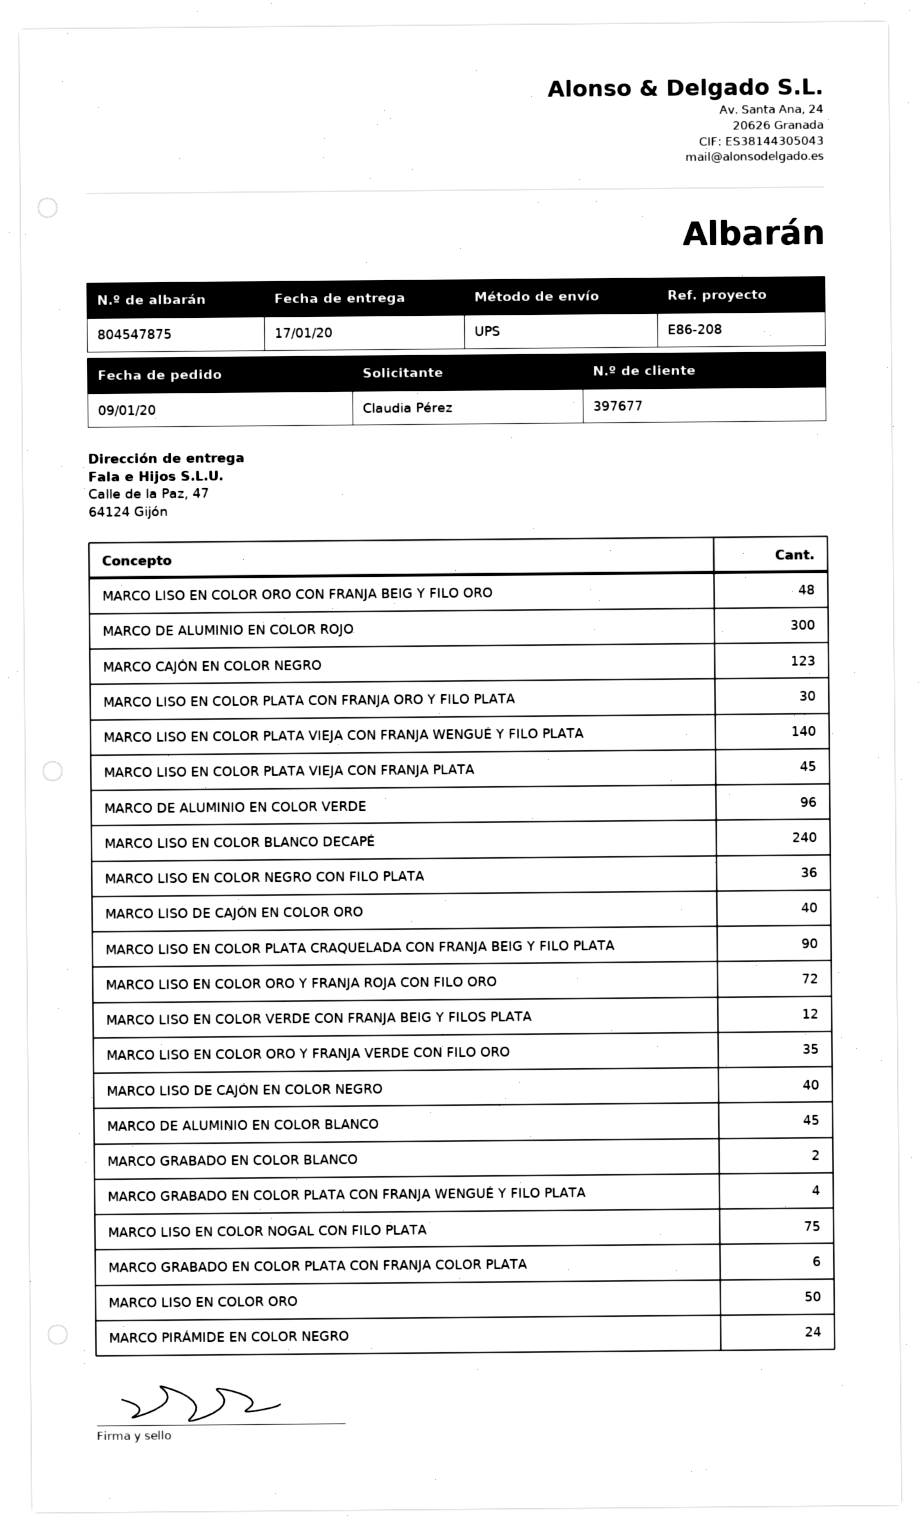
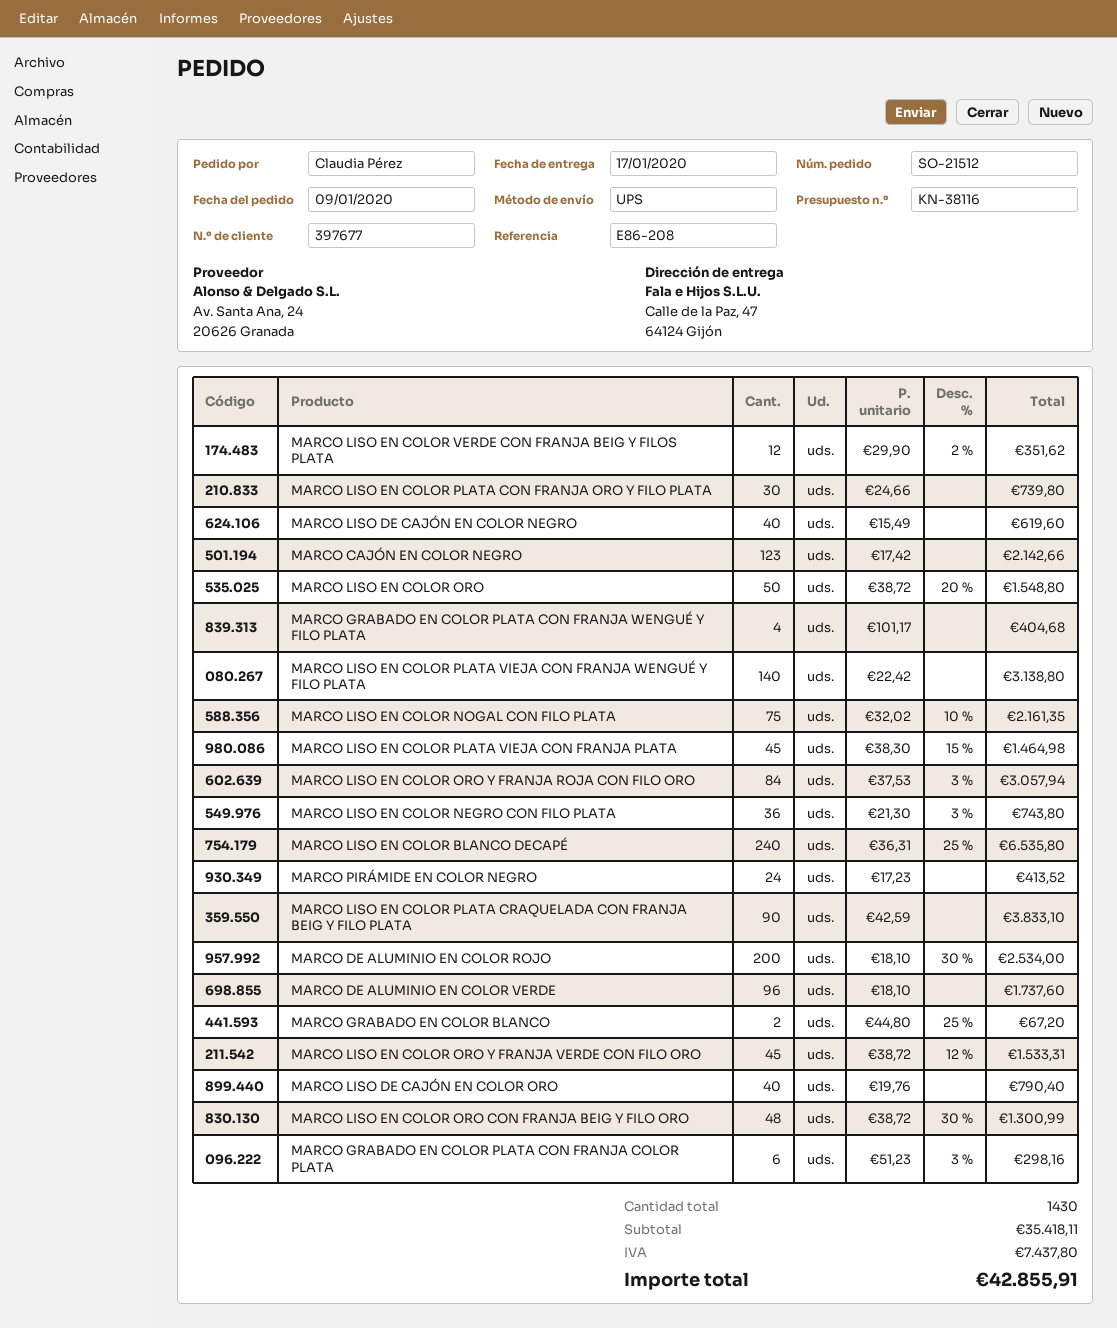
MARCO DE ALUMINIO EN COLOR ROJO: 300 -> 200
MARCO LISO EN COLOR ORO Y FRANJA ROJA CON FILO ORO: 72 -> 84
MARCO LISO EN COLOR ORO Y FRANJA VERDE CON FILO ORO: 35 -> 45
MARCO DE ALUMINIO EN COLOR BLANCO: 45 -> none

